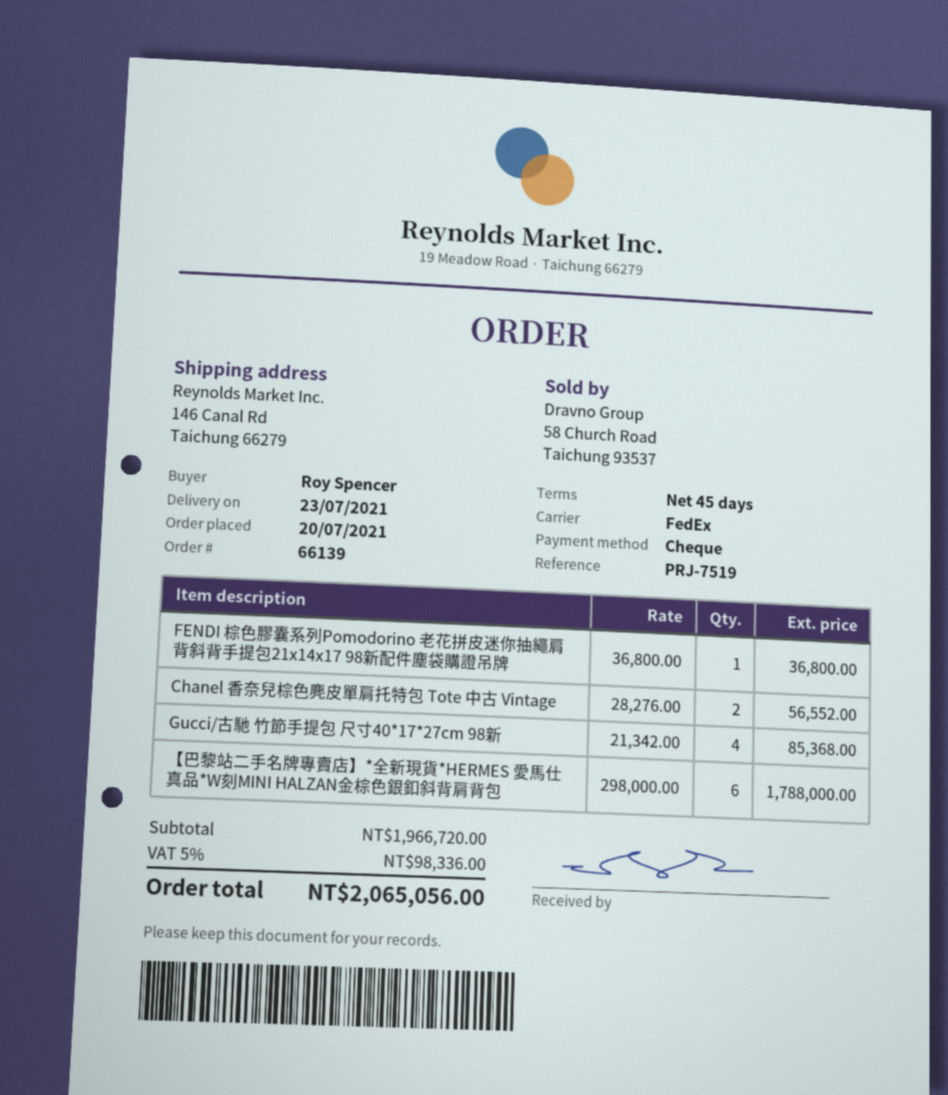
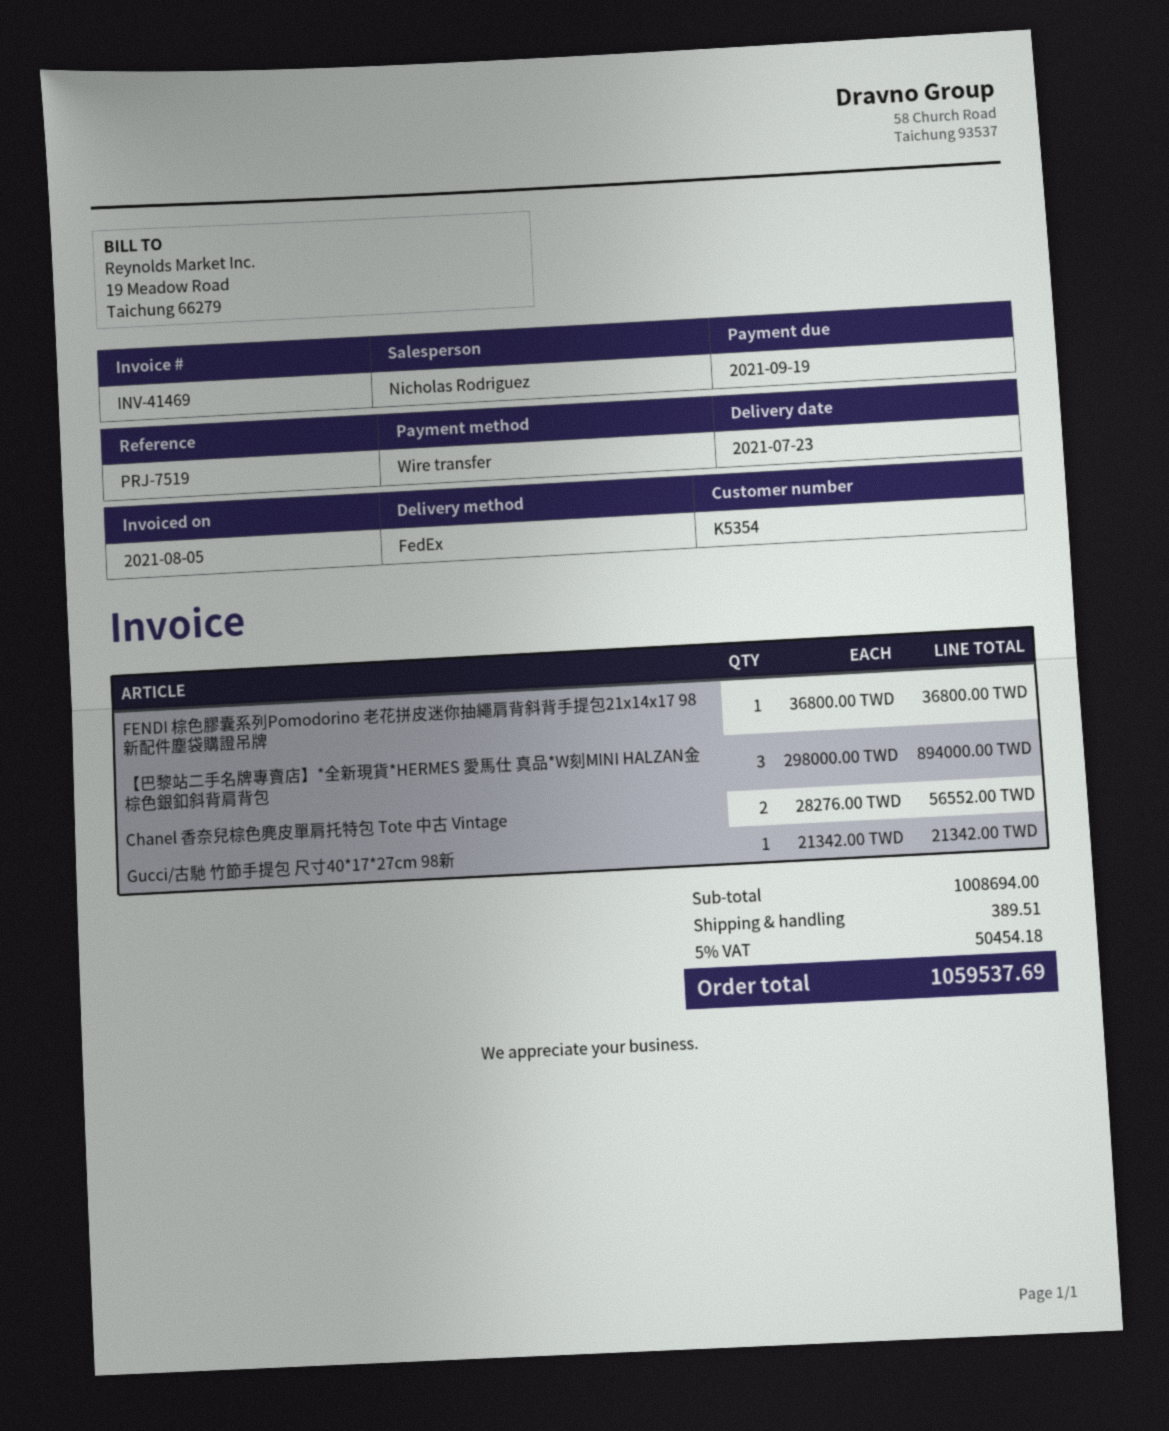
payment method: cheque -> bank transfer
Gucci/古馳 竹節手提包 尺寸40*17*27cm 98新: 4 x 21342.00 = 85368.00 -> 1 x 21342.00 = 21342.00
【巴黎站二手名牌專賣店】*全新現貨*HERMES 愛馬仕 真品*W刻MINI HALZAN金棕色銀釦斜背肩背包: 6 x 298000.00 = 1788000.00 -> 3 x 298000.00 = 894000.00
subtotal: 1966720.00 -> 1008694.00
shipping: none -> 389.51
tax: 5% = 98336.00 -> 5% = 50454.18
total: 2065056.00 -> 1059537.69

